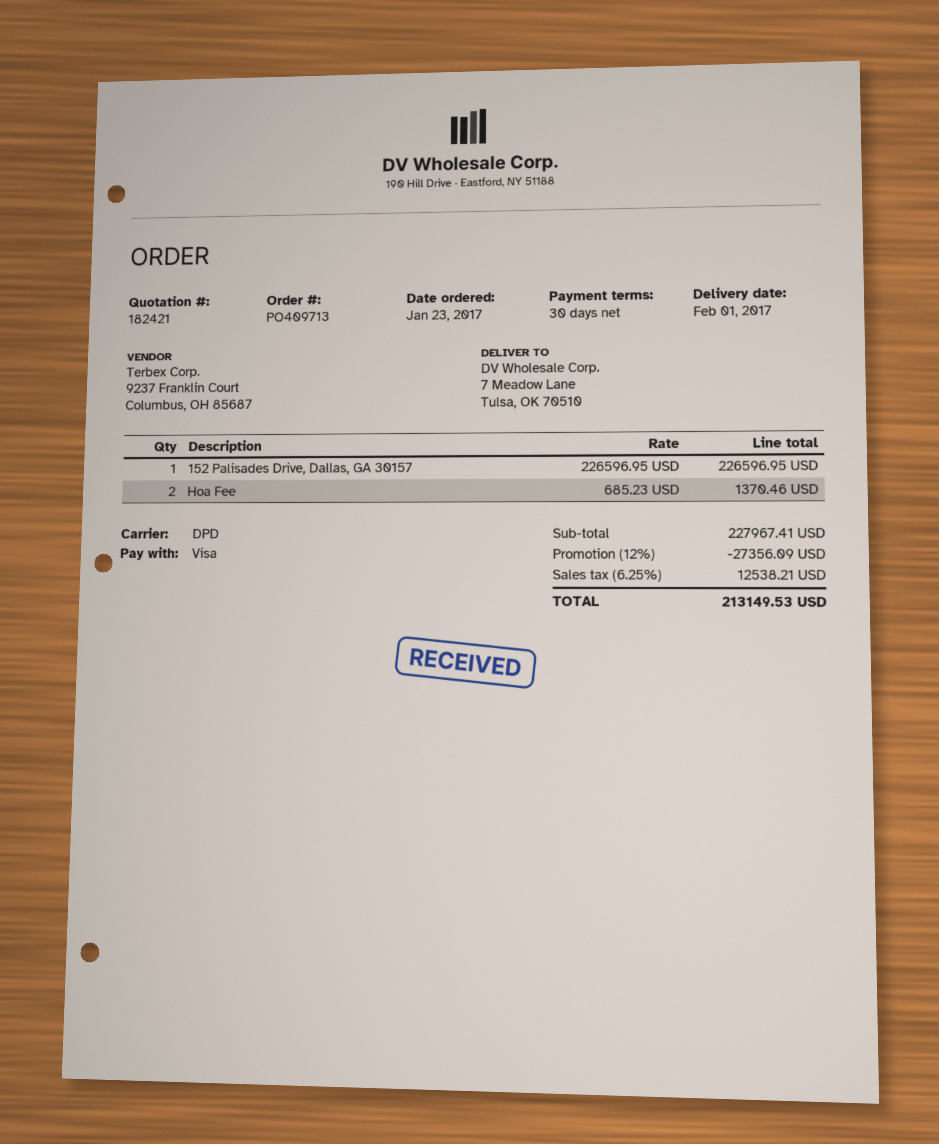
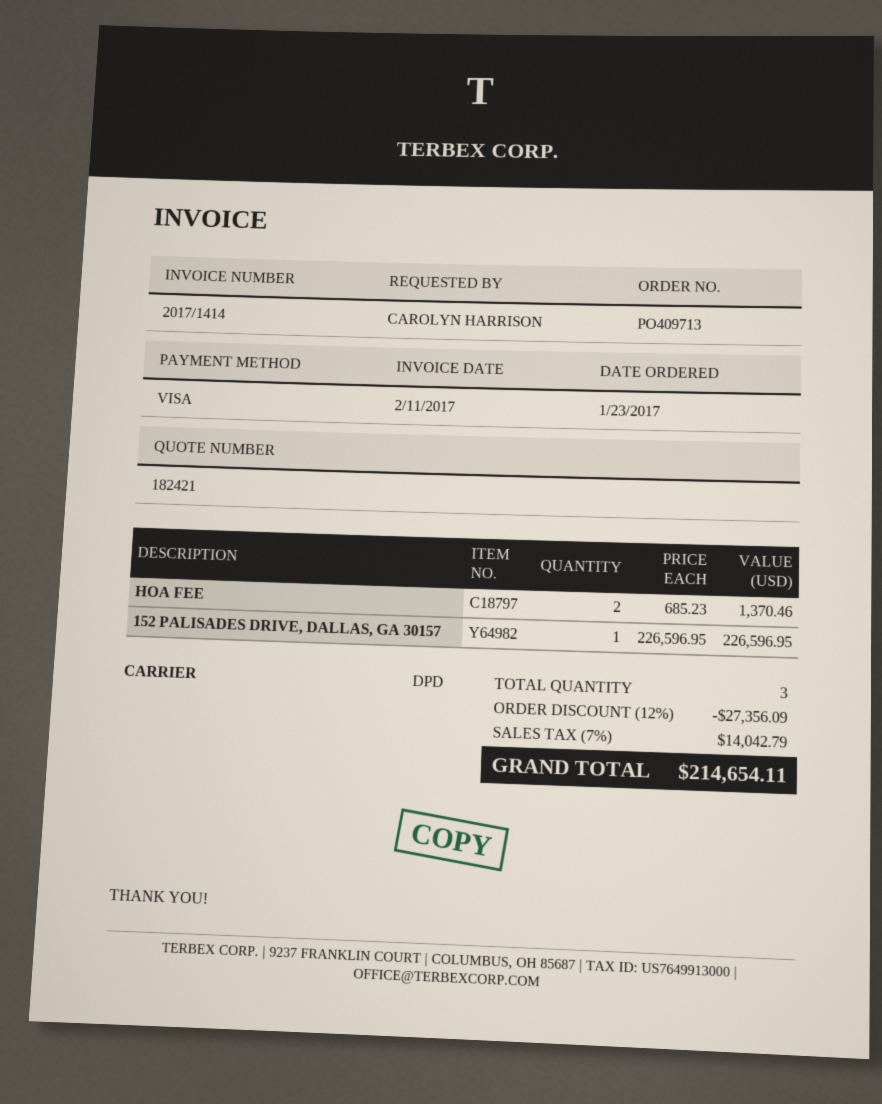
tax: 6.25% = 12538.21 -> 7% = 14042.79
total: 213149.53 -> 214654.11

